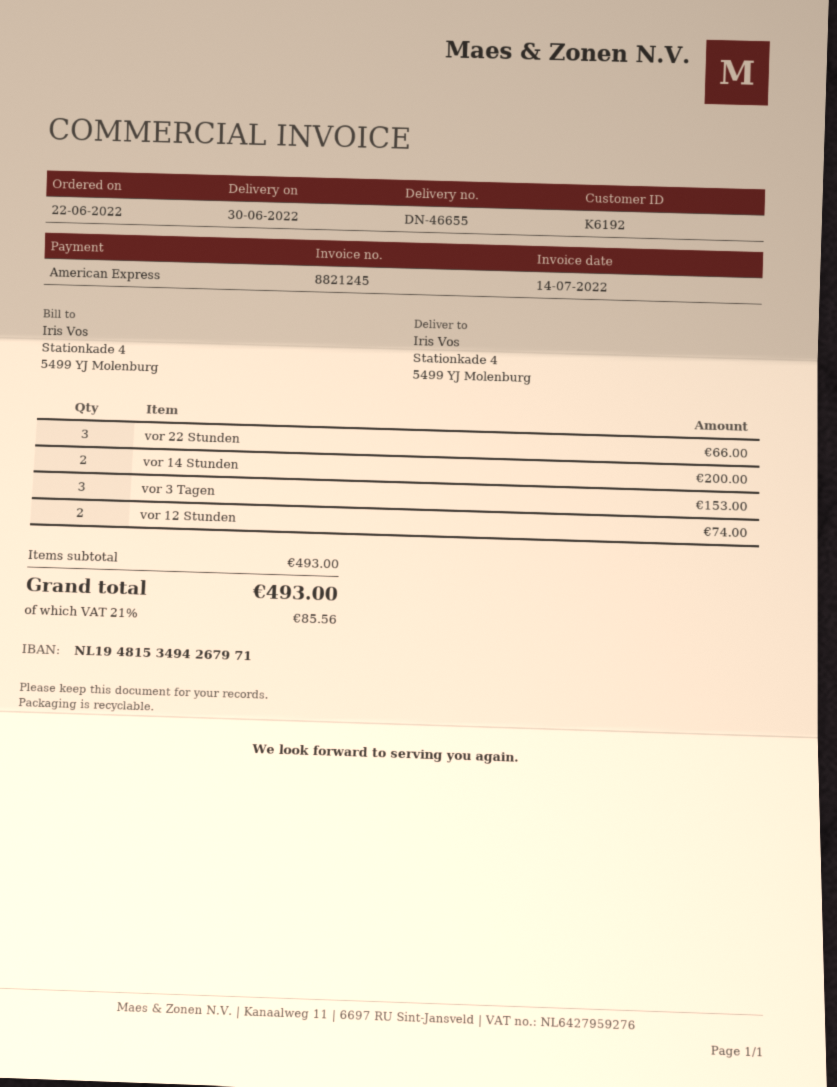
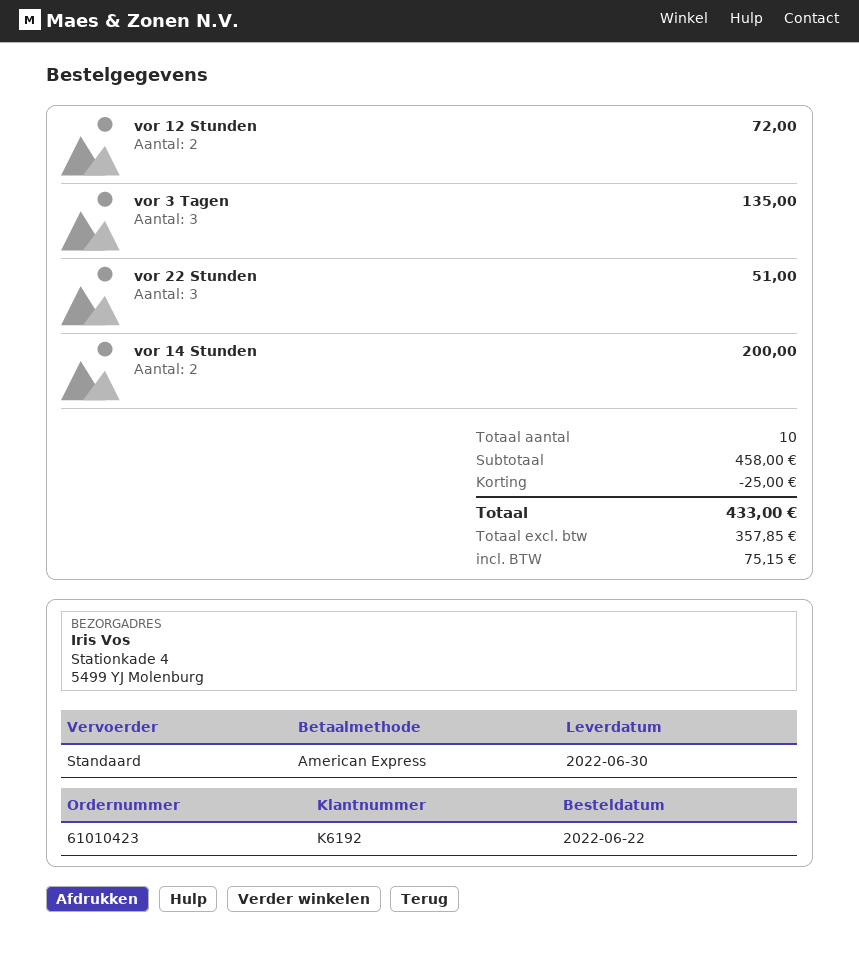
vor 22 Stunden: 3 for 66.00 -> 3 for 51.00
vor 3 Tagen: 3 for 153.00 -> 3 for 135.00
vor 12 Stunden: 2 for 74.00 -> 2 for 72.00
subtotal: 493.00 -> 458.00
discount: none -> 25.00
tax: 85.56 -> 75.15
total: 493.00 -> 433.00

